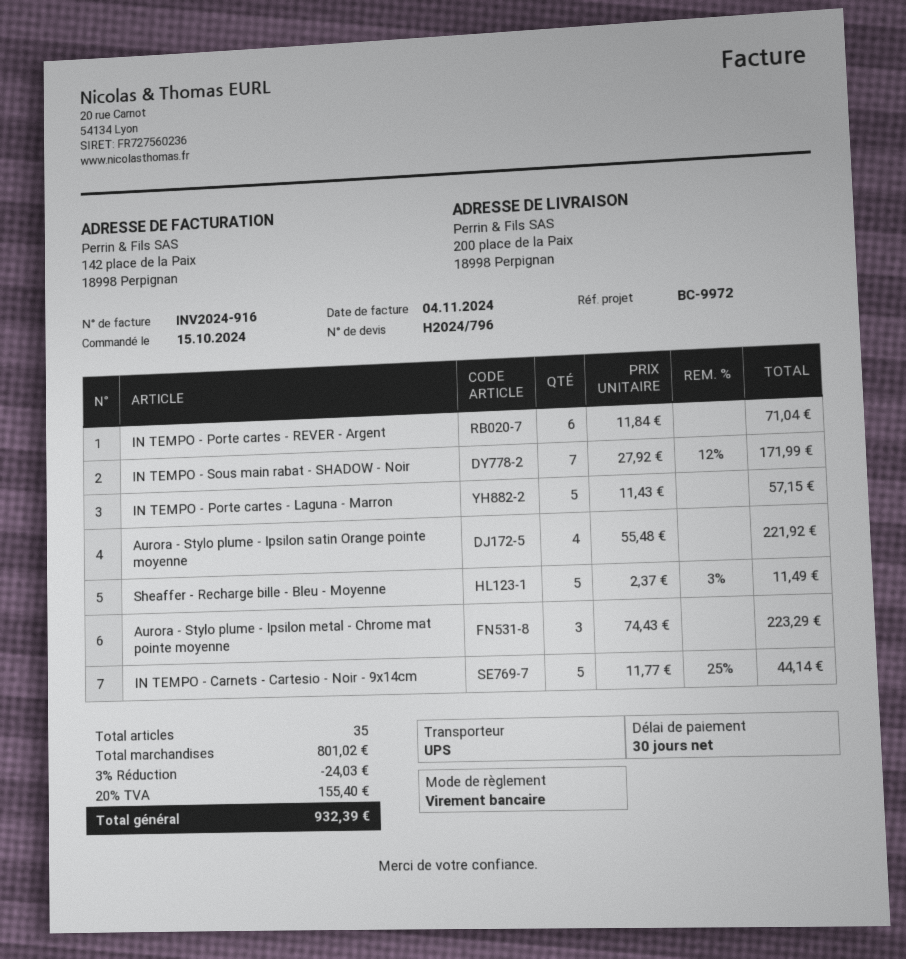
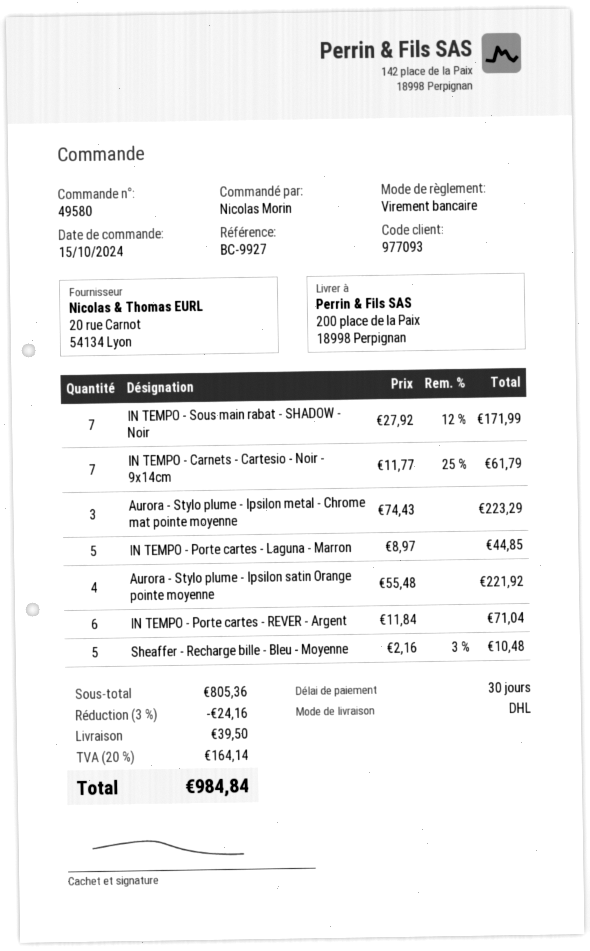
reference: BC-9972 -> BC-9927
shipping method: UPS -> DHL
IN TEMPO - Porte cartes - Laguna - Marron: 5 x 11.43 = 57.15 -> 5 x 8.97 = 44.85
Sheaffer - Recharge bille - Bleu - Moyenne: 5 x 2.37 - 3% = 11.49 -> 5 x 2.16 - 3% = 10.48
IN TEMPO - Carnets - Cartesio - Noir - 9x14cm: 5 x 11.77 - 25% = 44.14 -> 7 x 11.77 - 25% = 61.79
subtotal: 801.02 -> 805.36
discount: 3% = 24.03 -> 3% = 24.16
shipping: none -> 39.50
tax: 20% = 155.40 -> 20% = 164.14
total: 932.39 -> 984.84

